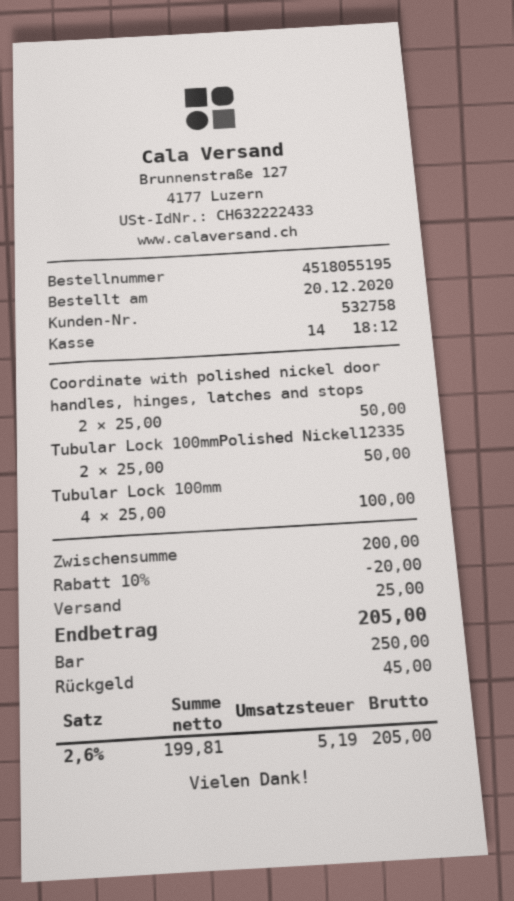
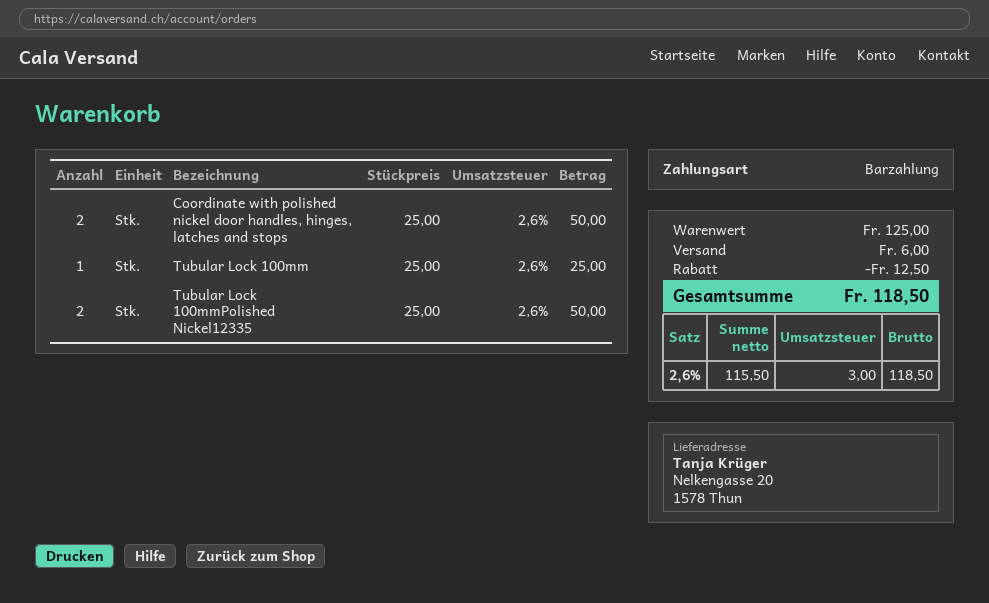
Tubular Lock 100mm: 4 x 25.00 = 100.00 -> 1 x 25.00 = 25.00
subtotal: 200.00 -> 125.00
discount: 20.00 -> 12.50
shipping: 25.00 -> 6.00
net: 199.81 -> 115.50
tax: 2.6% = 5.19 -> 2.6% = 3.00
total: 205.00 -> 118.50

